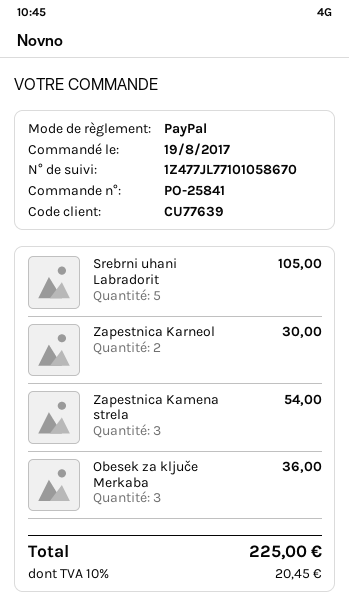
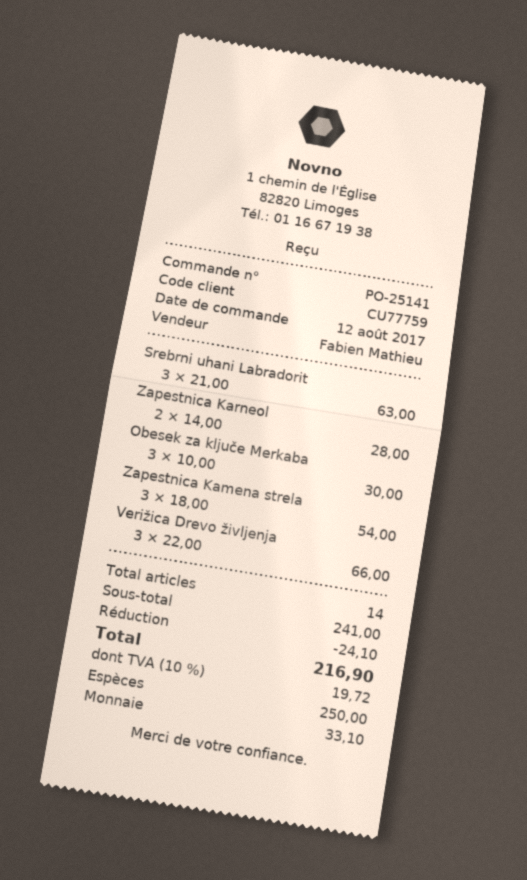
order number: PO-25841 -> PO-25141
order date: 2017-08-19 -> 2017-08-12
customer number: CU77639 -> CU77759
payment method: PayPal -> cash
Srebrni uhani Labradorit: 5 for 105.00 -> 3 for 63.00
Zapestnica Karneol: 2 for 30.00 -> 2 for 28.00
Obesek za ključe Merkaba: 3 for 36.00 -> 3 for 30.00
Verižica Drevo življenja: none -> 3 for 66.00
discount: none -> 24.10
tax: 10% = 20.45 -> 10% = 19.72
total: 225.00 -> 216.90

